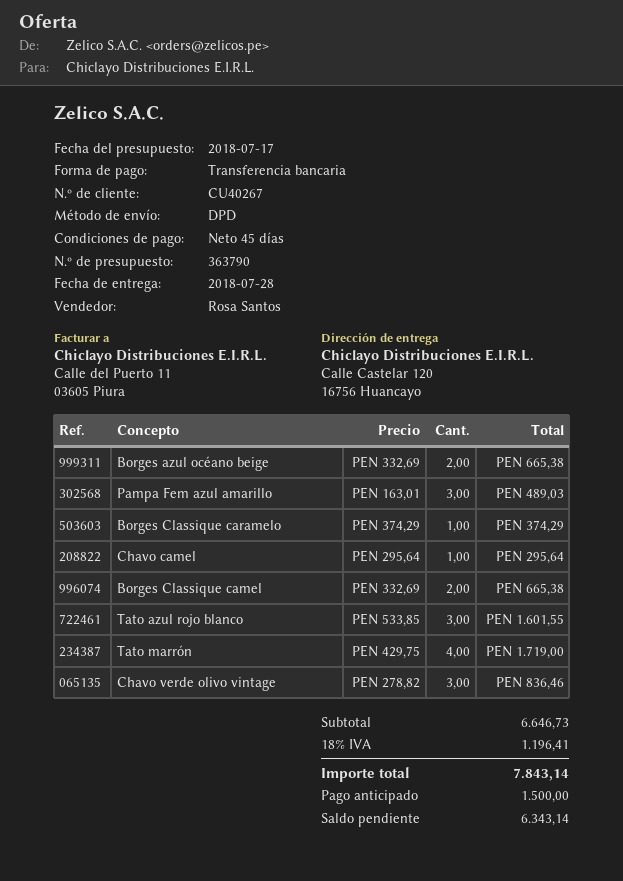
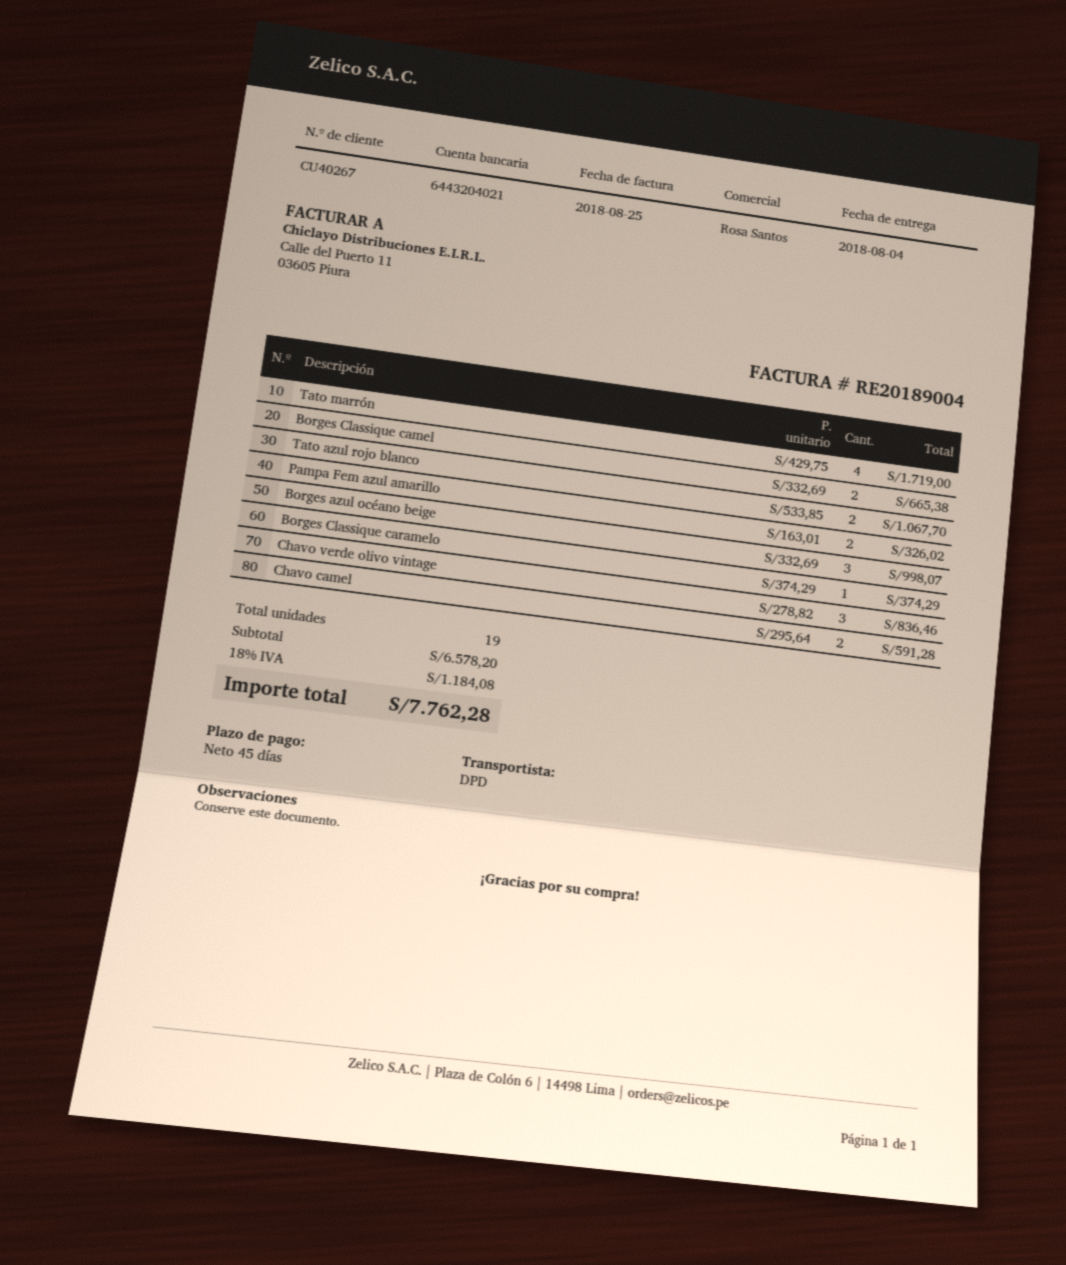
delivery date: 2018-07-28 -> 2018-08-04
Borges azul océano beige: 2 x 332.69 = 665.38 -> 3 x 332.69 = 998.07
Pampa Fem azul amarillo: 3 x 163.01 = 489.03 -> 2 x 163.01 = 326.02
Chavo camel: 1 x 295.64 = 295.64 -> 2 x 295.64 = 591.28
Tato azul rojo blanco: 3 x 533.85 = 1601.55 -> 2 x 533.85 = 1067.70
subtotal: 6646.73 -> 6578.20
tax: 18% = 1196.41 -> 18% = 1184.08
total: 7843.14 -> 7762.28

